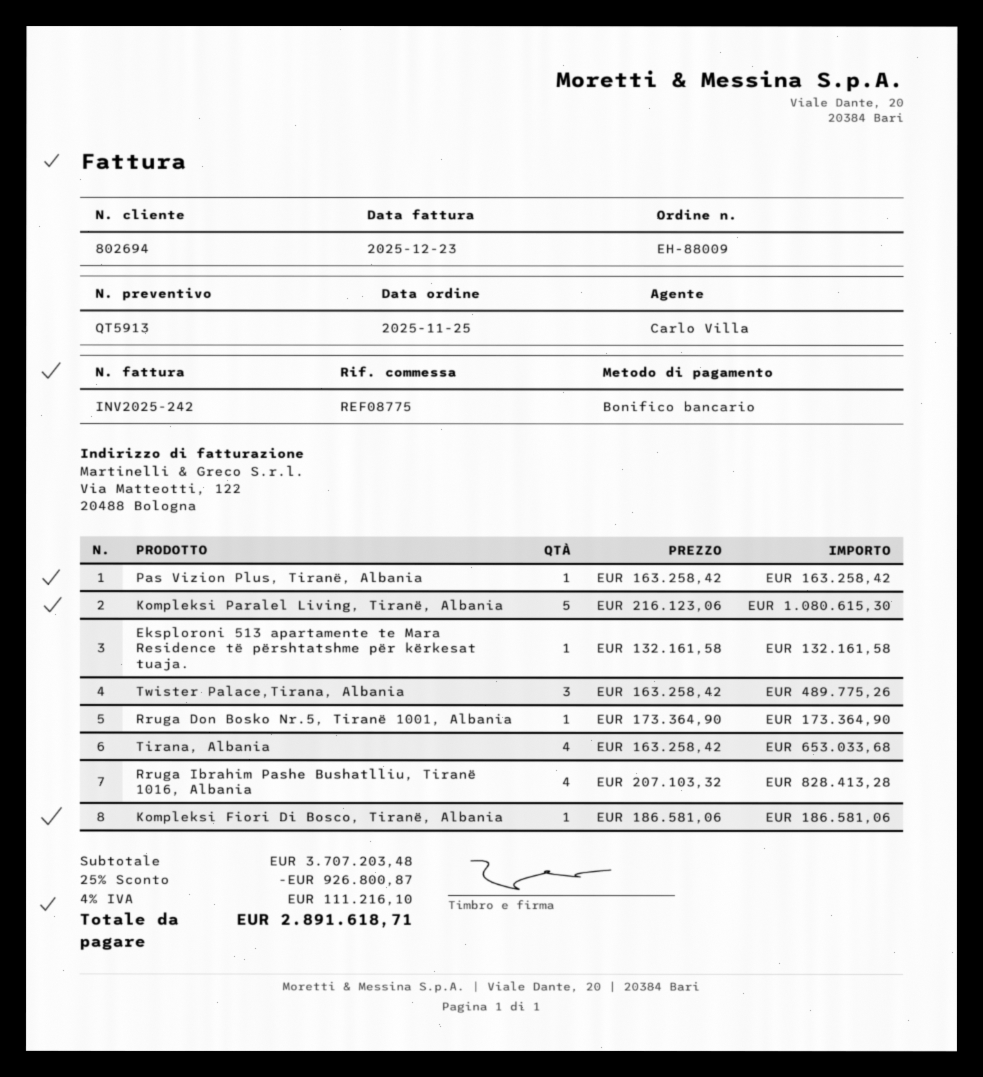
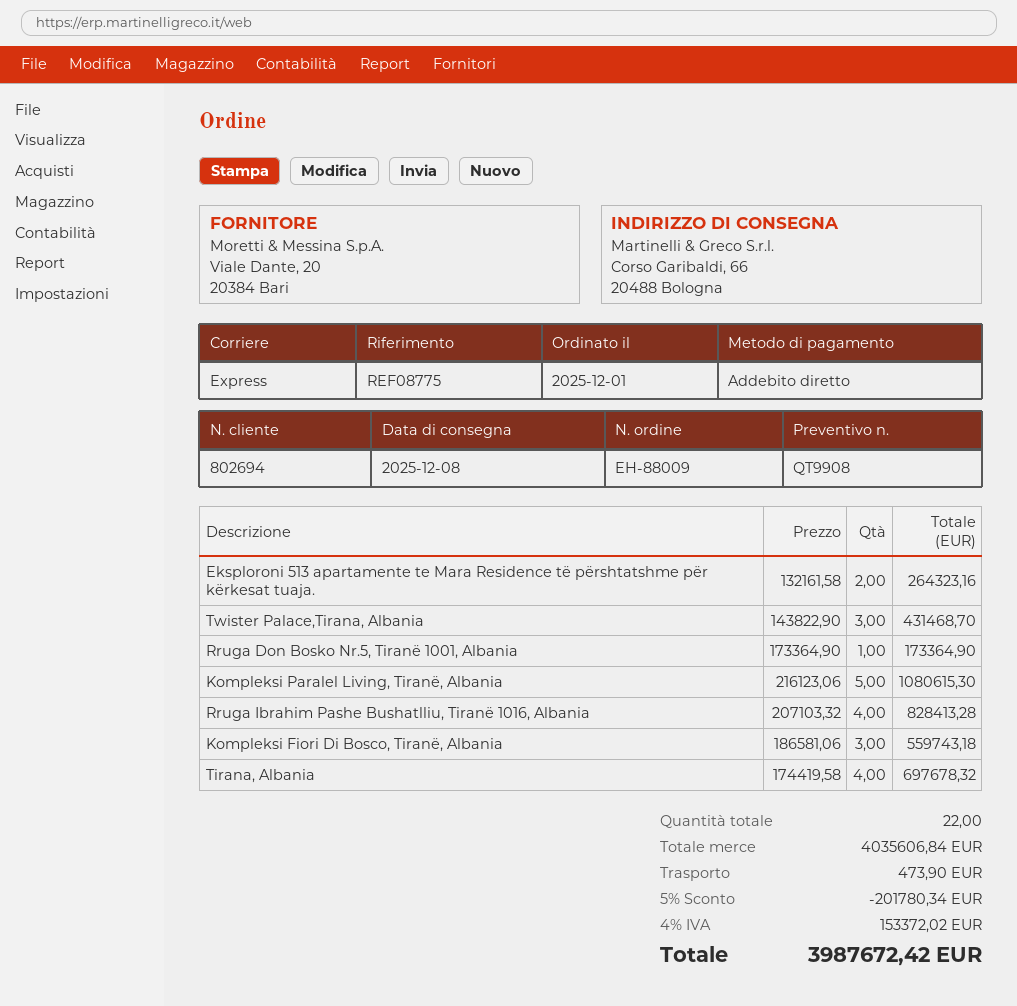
quote number: QT5913 -> QT9908
order date: 2025-11-25 -> 2025-12-01
payment method: bank transfer -> direct debit
Pas Vizion Plus, Tiranë, Albania: 1 x 163258.42 = 163258.42 -> none
Eksploroni 513 apartamente te Mara Residence të përshtatshme për kërkesat tuaja.: 1 x 132161.58 = 132161.58 -> 2 x 132161.58 = 264323.16
Twister Palace,Tirana, Albania: 3 x 163258.42 = 489775.26 -> 3 x 143822.90 = 431468.70
Tirana, Albania: 4 x 163258.42 = 653033.68 -> 4 x 174419.58 = 697678.32
Kompleksi Fiori Di Bosco, Tiranë, Albania: 1 x 186581.06 = 186581.06 -> 3 x 186581.06 = 559743.18
subtotal: 3707203.48 -> 4035606.84
discount: 25% = 926800.87 -> 5% = 201780.34
shipping: none -> 473.90
tax: 4% = 111216.10 -> 4% = 153372.02
total: 2891618.71 -> 3987672.42

